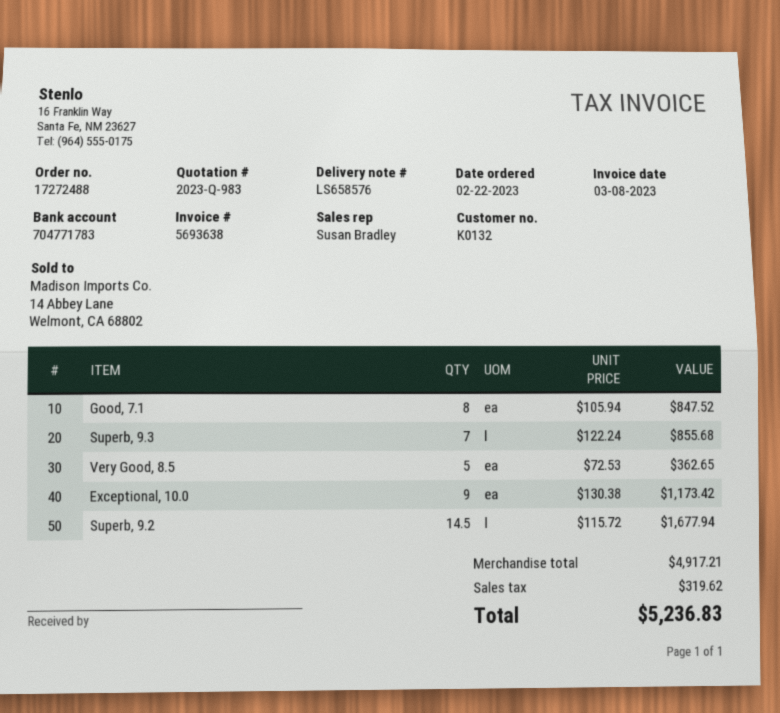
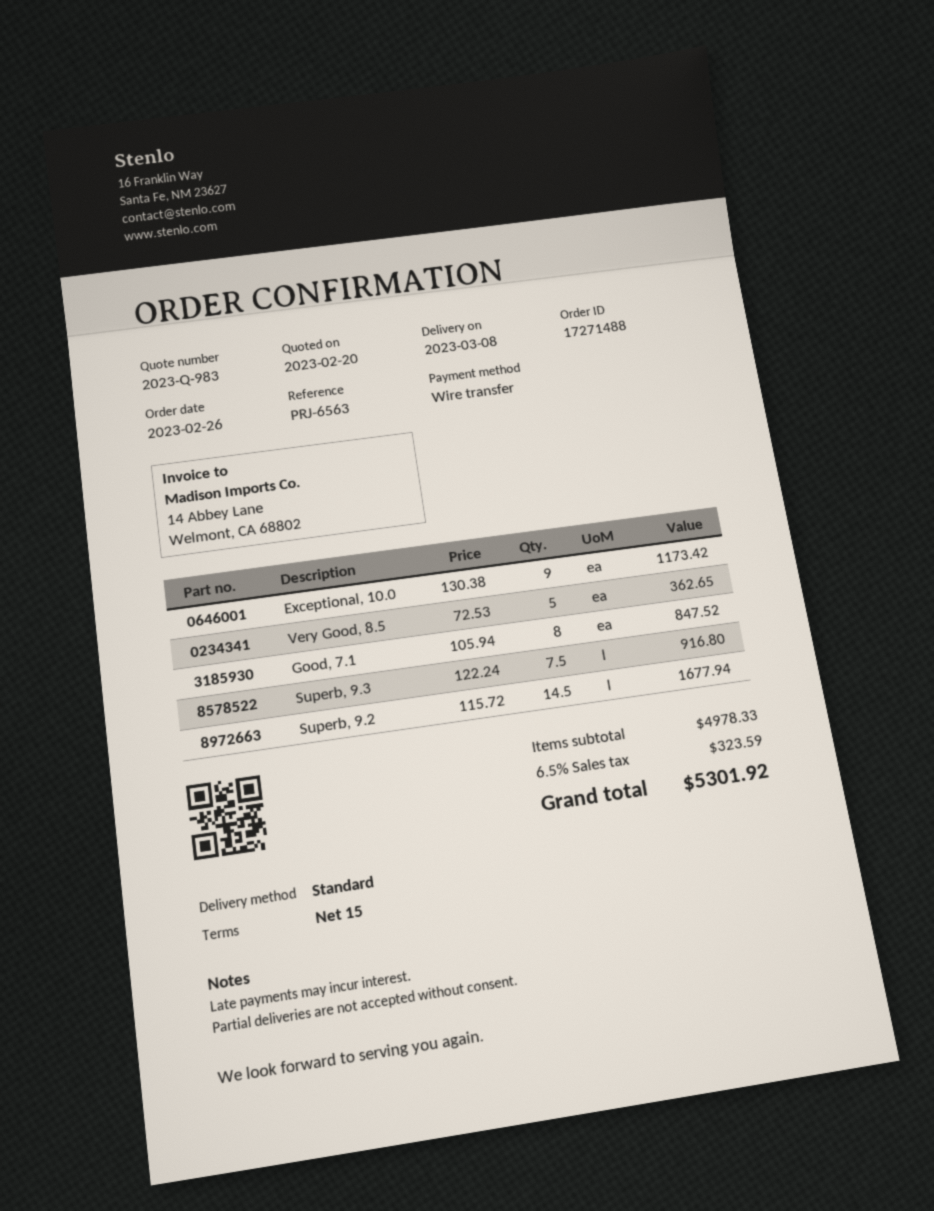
order number: 17272488 -> 17271488
order date: 2023-02-22 -> 2023-02-26
Superb, 9.3: 7 x 122.24 = 855.68 -> 7.5 x 122.24 = 916.80
subtotal: 4917.21 -> 4978.33
tax: 319.62 -> 323.59
total: 5236.83 -> 5301.92

